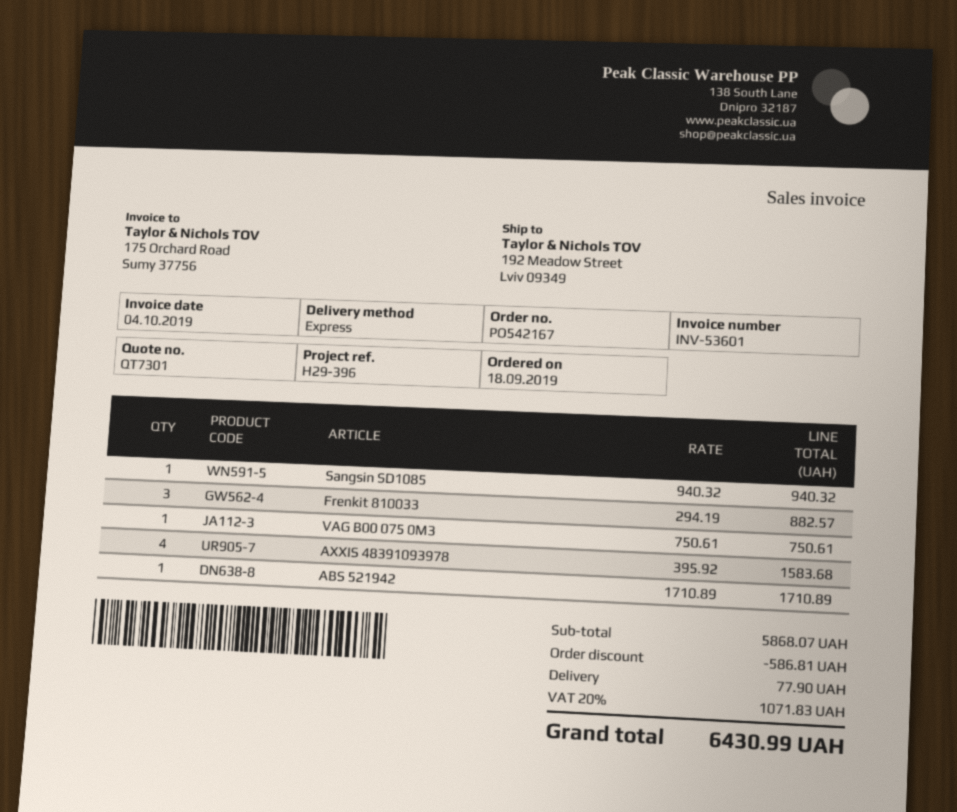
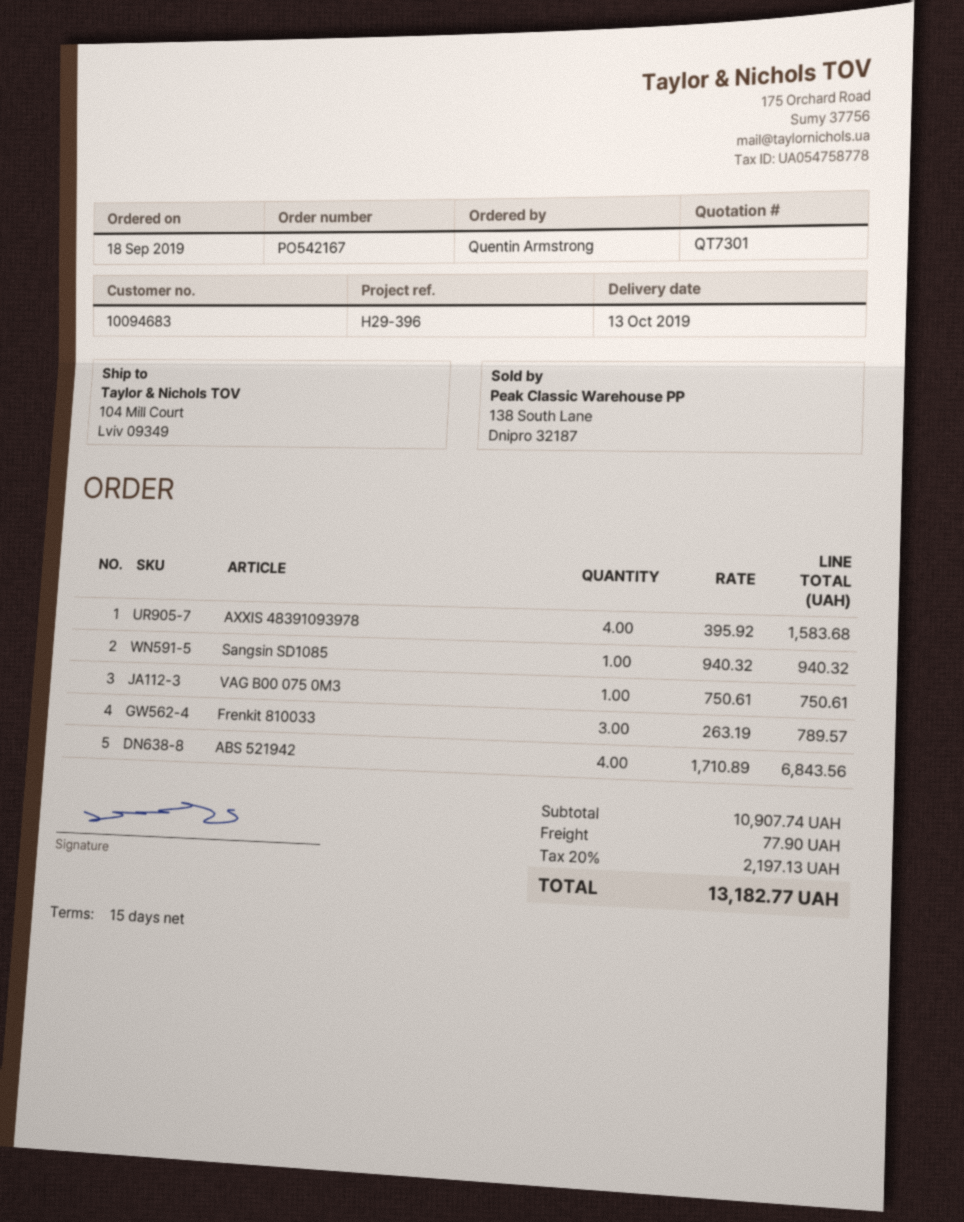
ship to: 192 Meadow Street, Lviv 09349 -> 104 Mill Court, Lviv 09349
Frenkit 810033: 3 x 294.19 = 882.57 -> 3 x 263.19 = 789.57
ABS 521942: 1 x 1710.89 = 1710.89 -> 4 x 1710.89 = 6843.56
subtotal: 5868.07 -> 10907.74
discount: 586.81 -> none
tax: 20% = 1071.83 -> 20% = 2197.13
total: 6430.99 -> 13182.77

